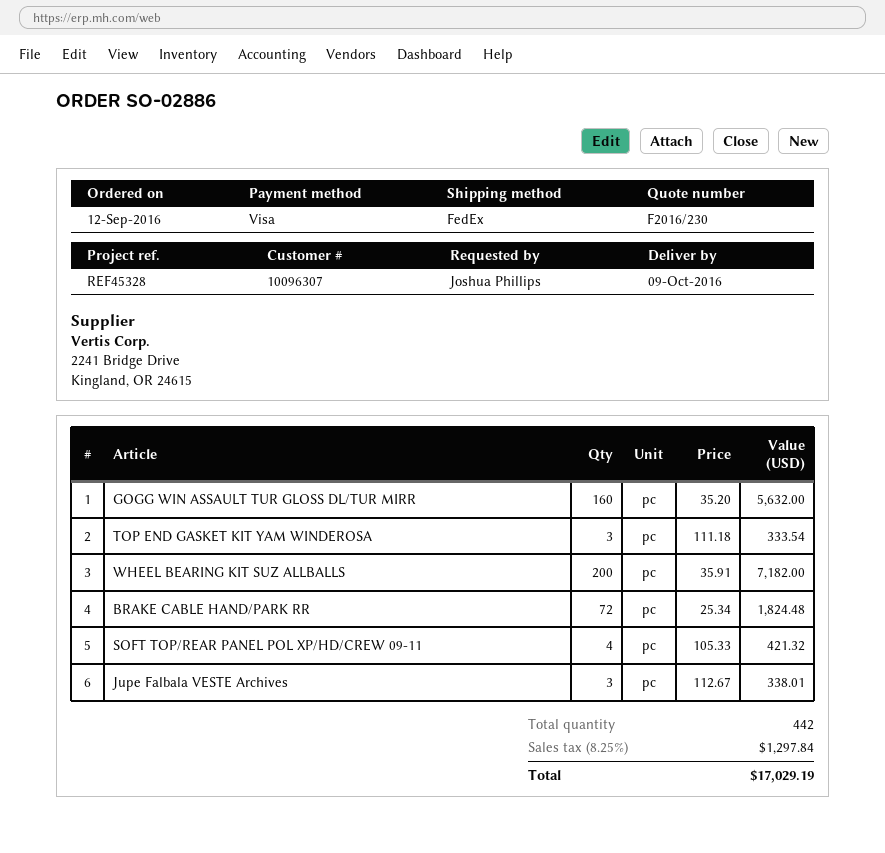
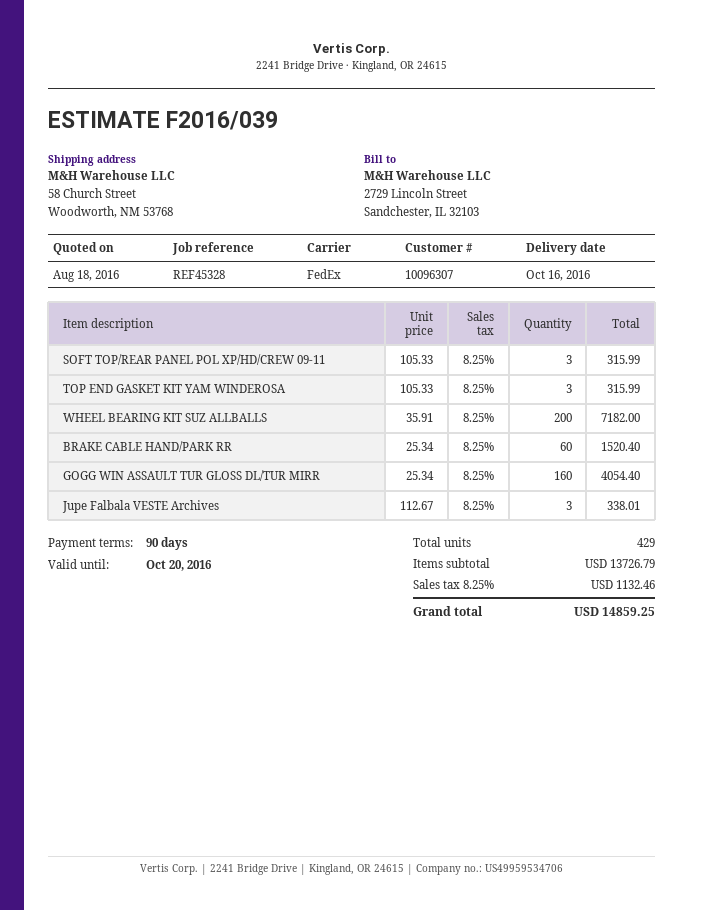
quote number: F2016/230 -> F2016/039
delivery date: 2016-10-09 -> 2016-10-16
GOGG WIN ASSAULT TUR GLOSS DL/TUR MIRR: 160 x 35.20 = 5632.00 -> 160 x 25.34 = 4054.40
TOP END GASKET KIT YAM WINDEROSA: 3 x 111.18 = 333.54 -> 3 x 105.33 = 315.99
BRAKE CABLE HAND/PARK RR: 72 x 25.34 = 1824.48 -> 60 x 25.34 = 1520.40
SOFT TOP/REAR PANEL POL XP/HD/CREW 09-11: 4 x 105.33 = 421.32 -> 3 x 105.33 = 315.99
total quantity: 442 -> 429
tax: 8.25% = 1297.84 -> 8.25% = 1132.46
total: 17029.19 -> 14859.25

